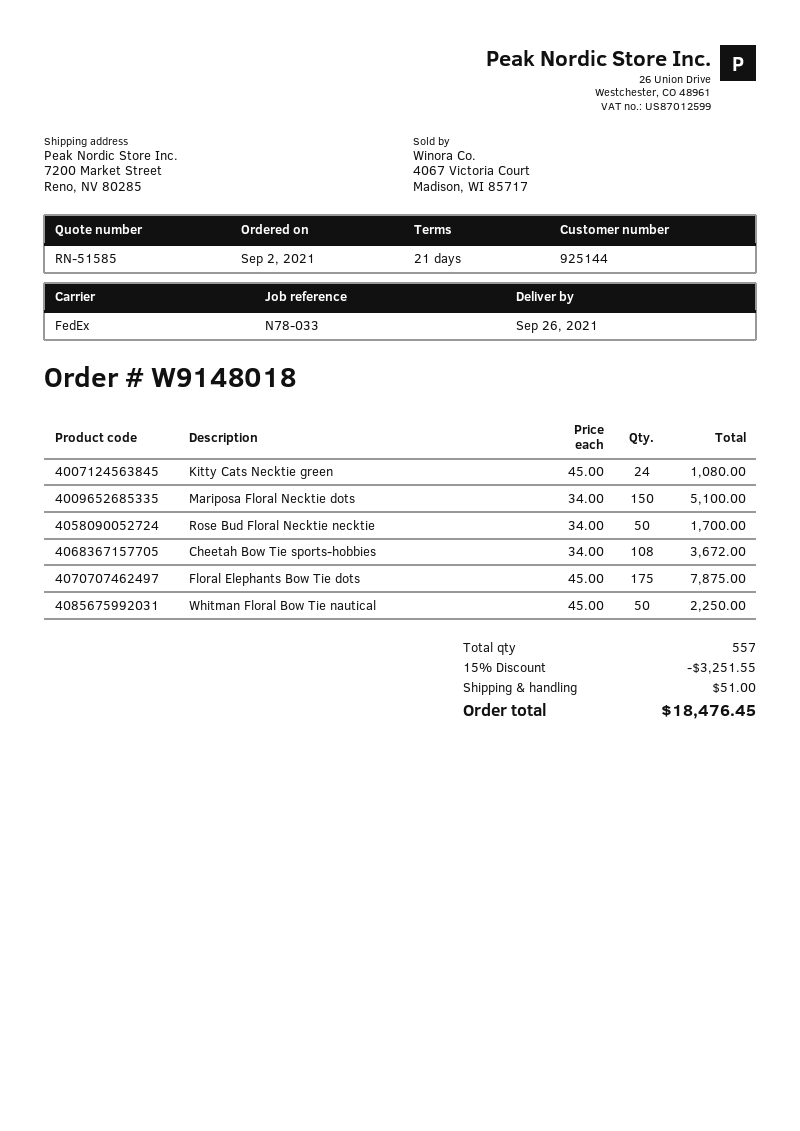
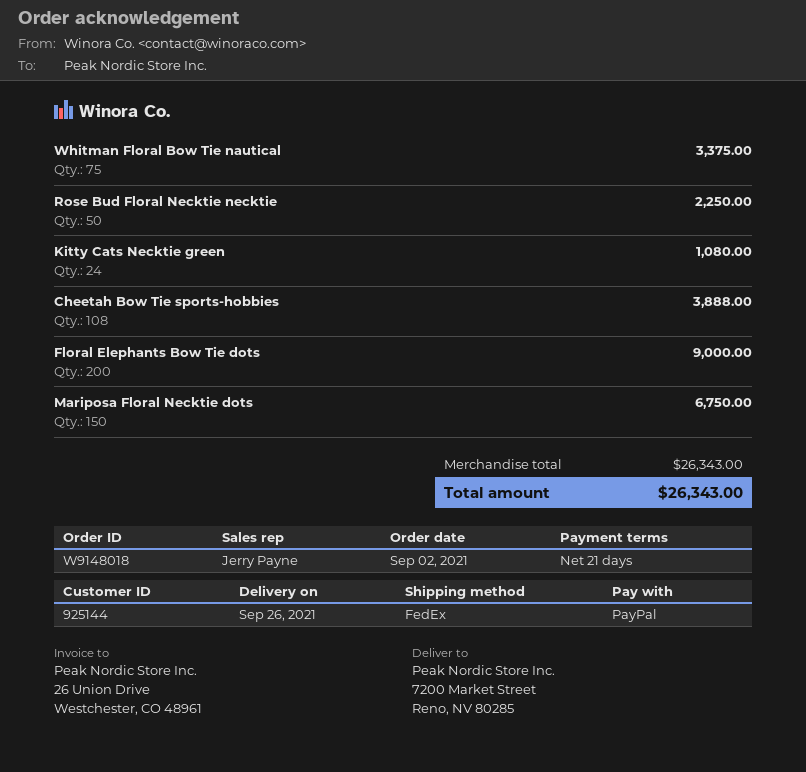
Mariposa Floral Necktie dots: 150 for 5100.00 -> 150 for 6750.00
Rose Bud Floral Necktie necktie: 50 for 1700.00 -> 50 for 2250.00
Cheetah Bow Tie sports-hobbies: 108 for 3672.00 -> 108 for 3888.00
Floral Elephants Bow Tie dots: 175 for 7875.00 -> 200 for 9000.00
Whitman Floral Bow Tie nautical: 50 for 2250.00 -> 75 for 3375.00
discount: 15% = 3251.55 -> none
shipping: 51.00 -> none
total: 18476.45 -> 26343.00

